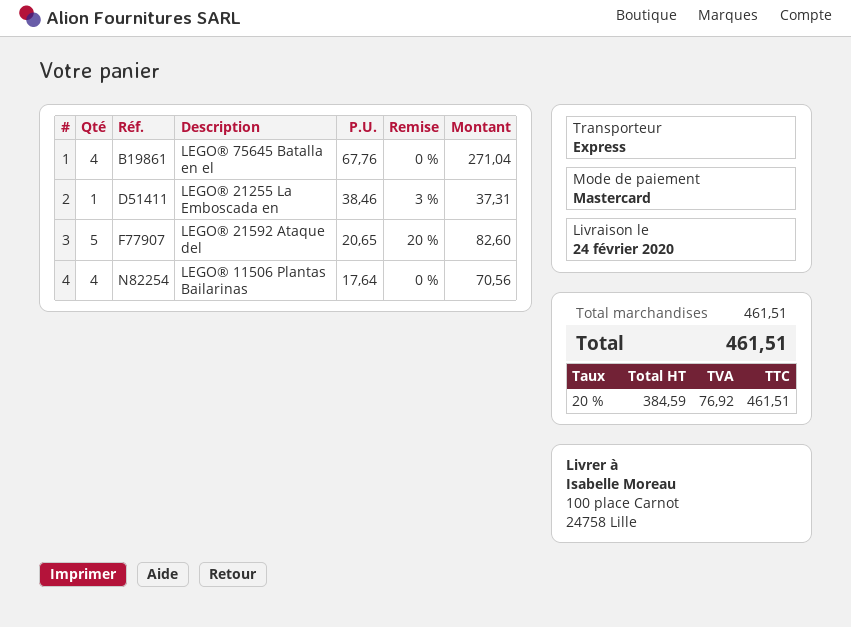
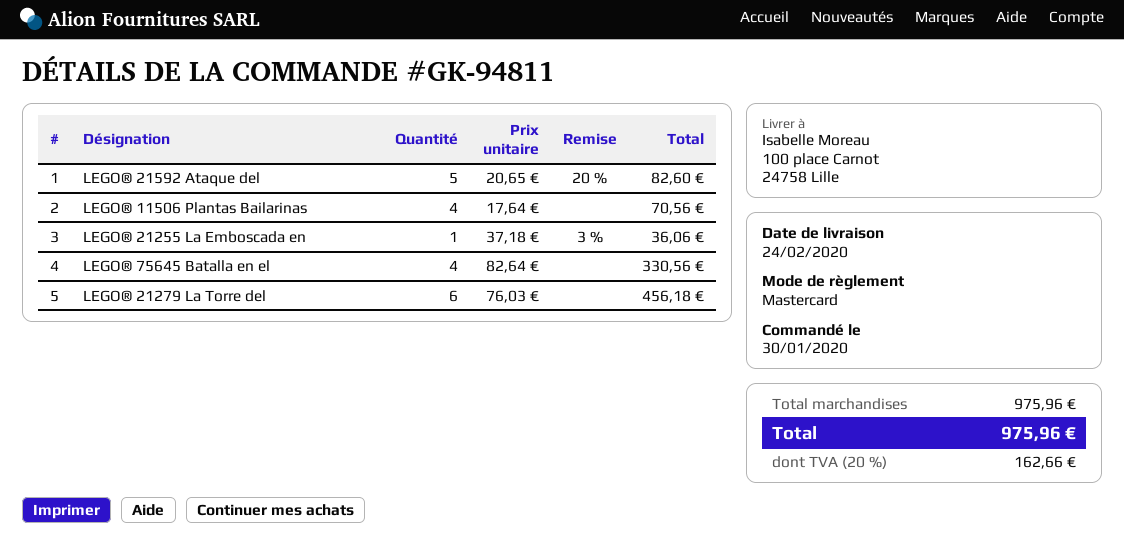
LEGO® 75645 Batalla en el: 4 x 67.76 = 271.04 -> 4 x 82.64 = 330.56
LEGO® 21255 La Emboscada en: 1 x 38.46 - 3% = 37.31 -> 1 x 37.18 - 3% = 36.06
LEGO® 21279 La Torre del: none -> 6 x 76.03 = 456.18
subtotal: 461.51 -> 975.96
tax: 20% = 76.92 -> 20% = 162.66
total: 461.51 -> 975.96

